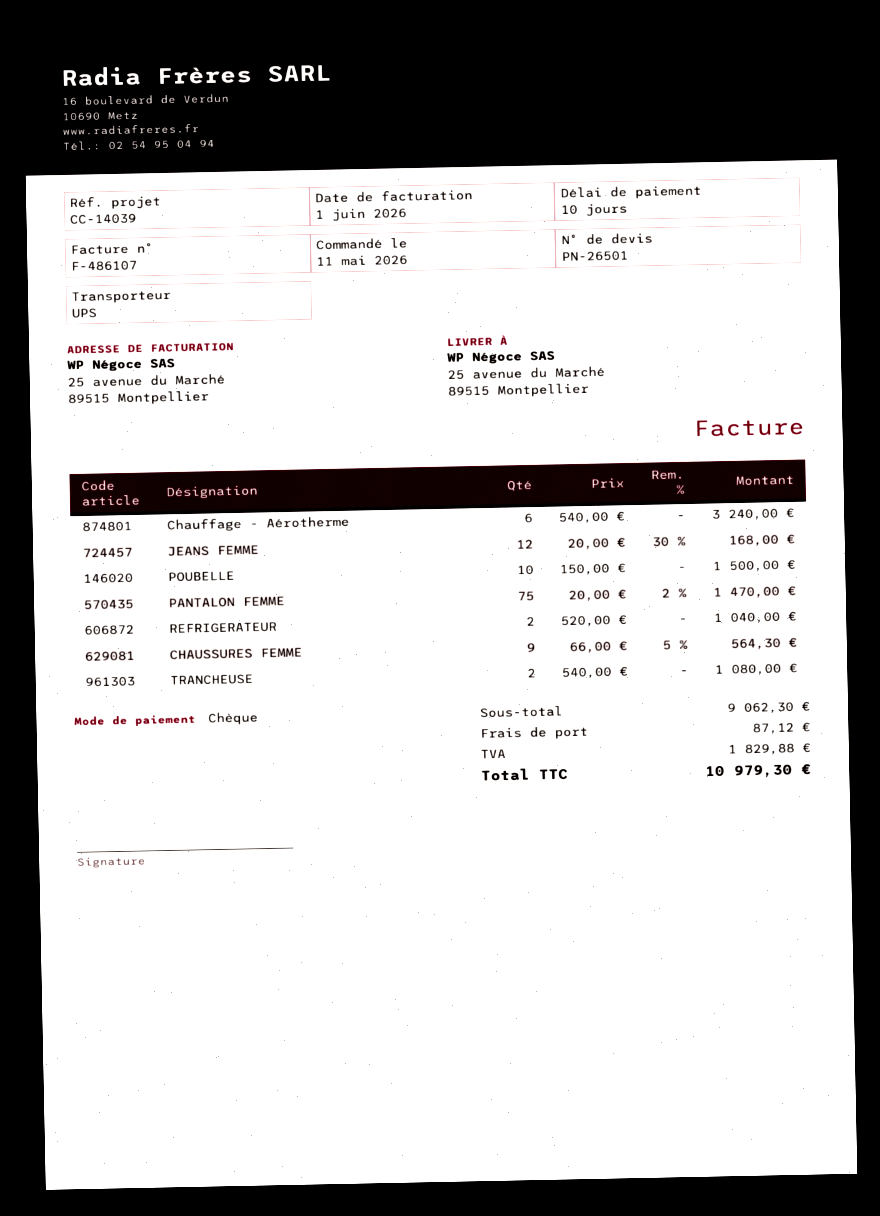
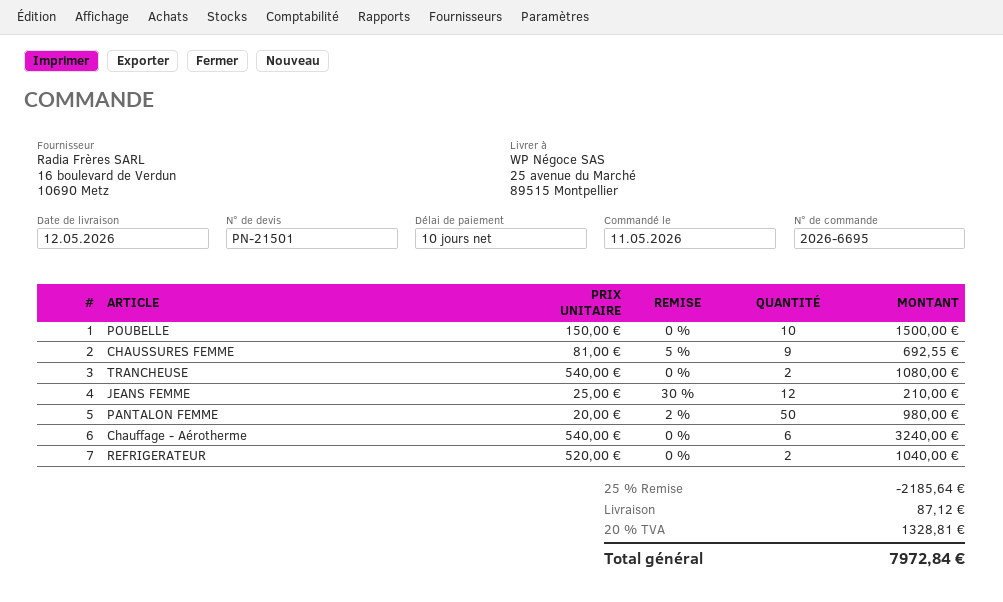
quote number: PN-26501 -> PN-21501
JEANS FEMME: 12 x 20.00 - 30% = 168.00 -> 12 x 25.00 - 30% = 210.00
PANTALON FEMME: 75 x 20.00 - 2% = 1470.00 -> 50 x 20.00 - 2% = 980.00
CHAUSSURES FEMME: 9 x 66.00 - 5% = 564.30 -> 9 x 81.00 - 5% = 692.55
discount: none -> 25% = 2185.64
tax: 1829.88 -> 1328.81
total: 10979.30 -> 7972.84

